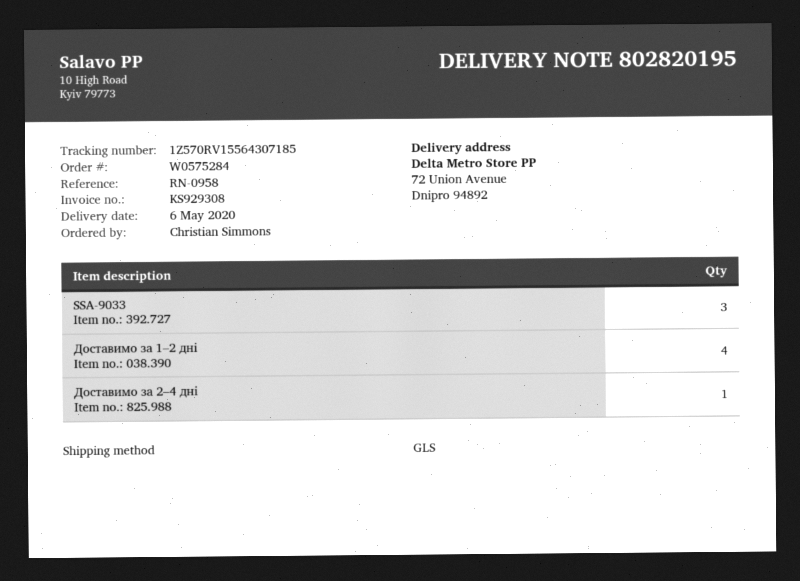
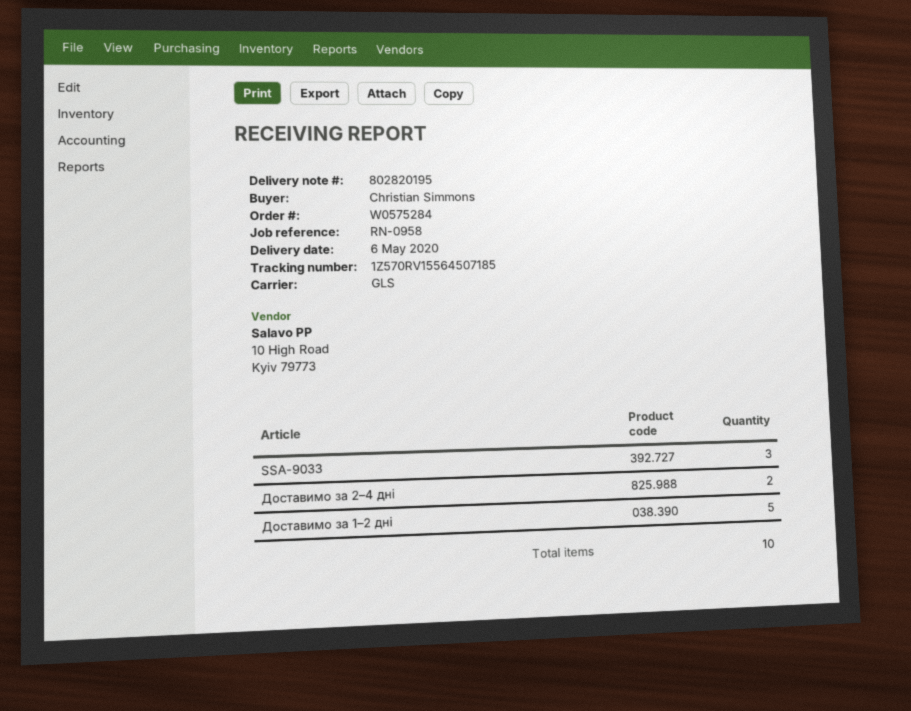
tracking number: 1Z570RV15564307185 -> 1Z570RV15564507185
Доставимо за 1–2 дні: 4 -> 5
Доставимо за 2–4 дні: 1 -> 2

